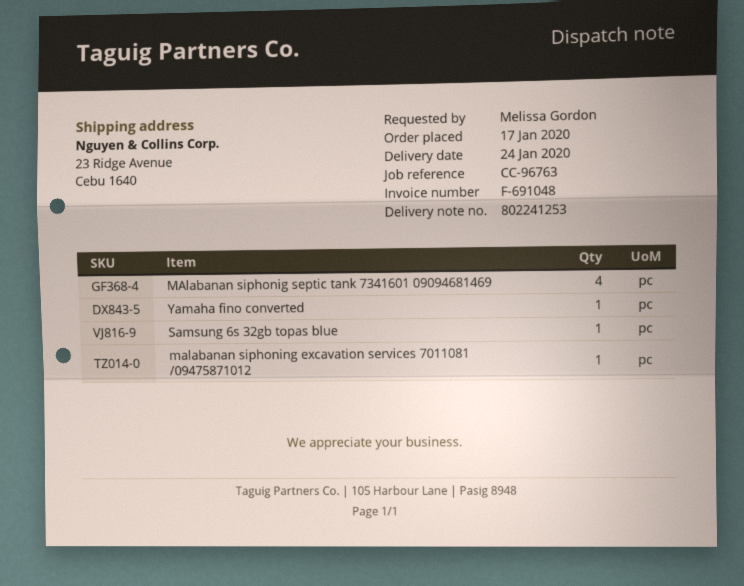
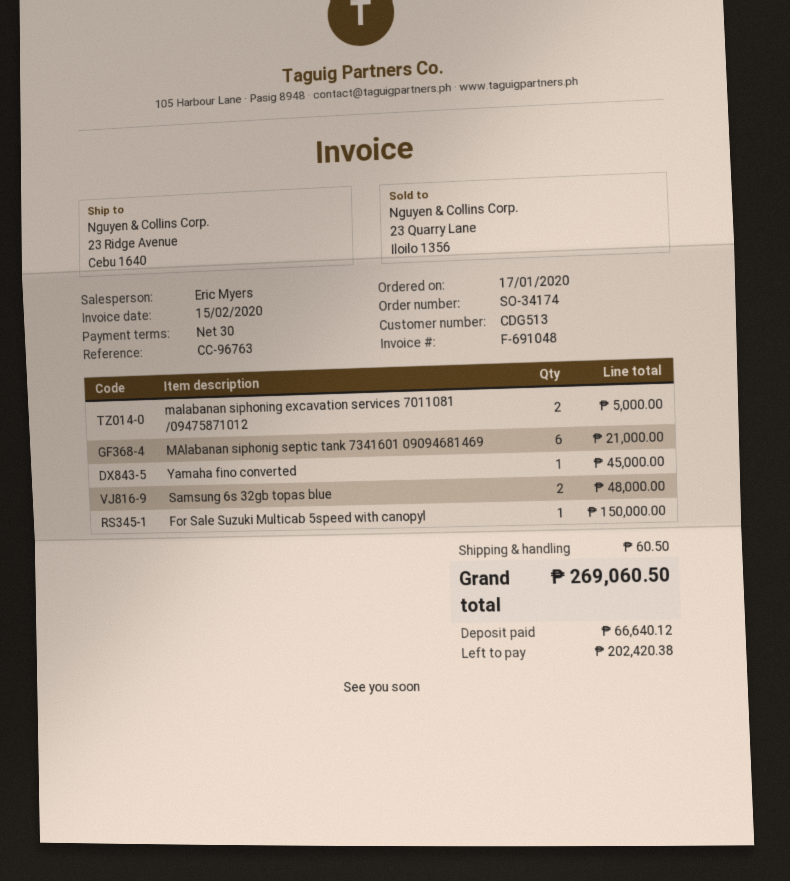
MAlabanan siphonig septic tank 7341601 09094681469: 4 -> 6
Samsung 6s 32gb topas blue: 1 -> 2
malabanan siphoning excavation services 7011081 /09475871012: 1 -> 2
For Sale Suzuki Multicab 5speed with canopyl: none -> 1

